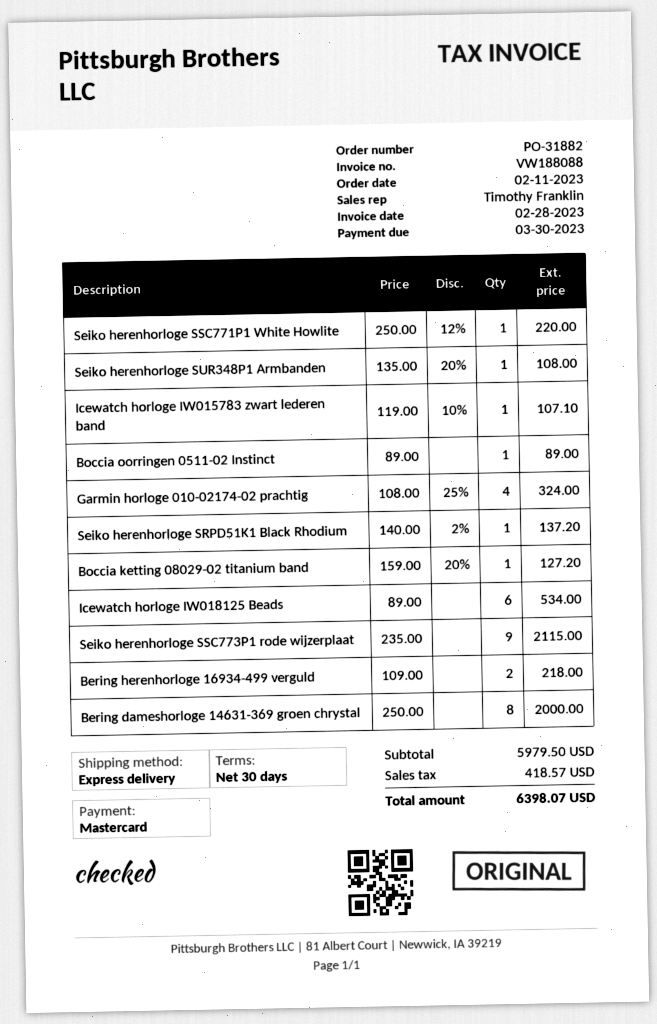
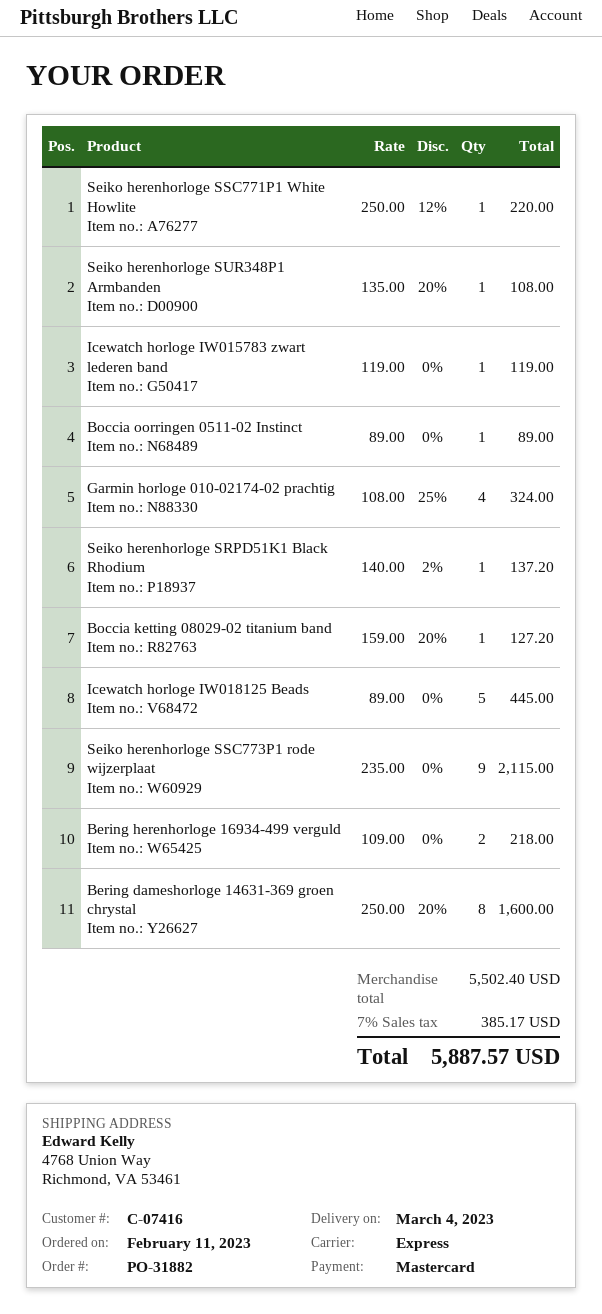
Icewatch horloge IW015783 zwart lederen band: 1 x 119.00 - 10% = 107.10 -> 1 x 119.00 = 119.00
Icewatch horloge IW018125 Beads: 6 x 89.00 = 534.00 -> 5 x 89.00 = 445.00
Bering dameshorloge 14631-369 groen chrystal: 8 x 250.00 = 2000.00 -> 8 x 250.00 - 20% = 1600.00
subtotal: 5979.50 -> 5502.40
tax: 418.57 -> 385.17
total: 6398.07 -> 5887.57

